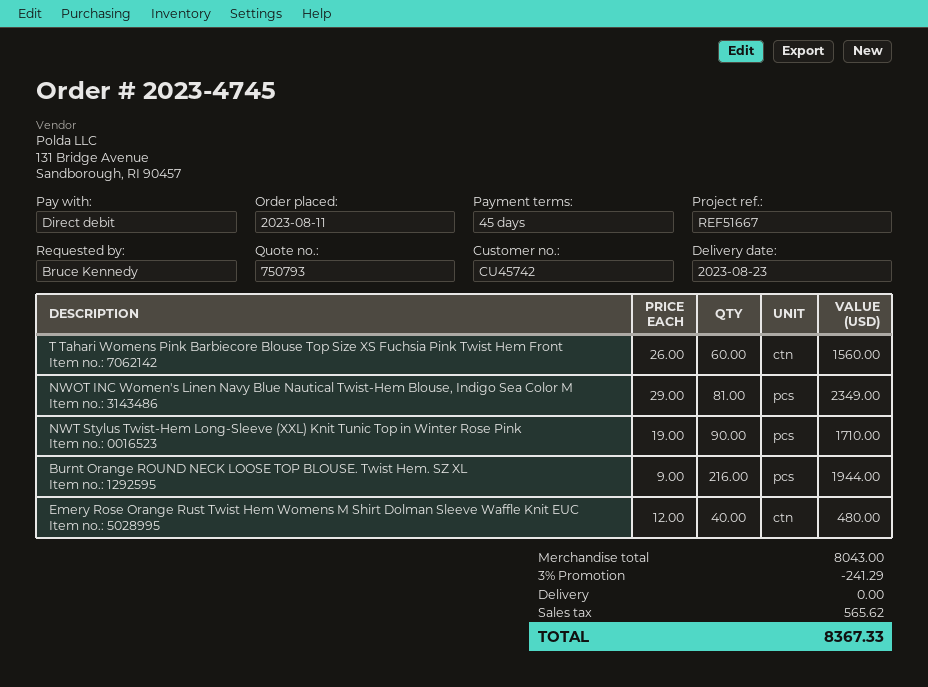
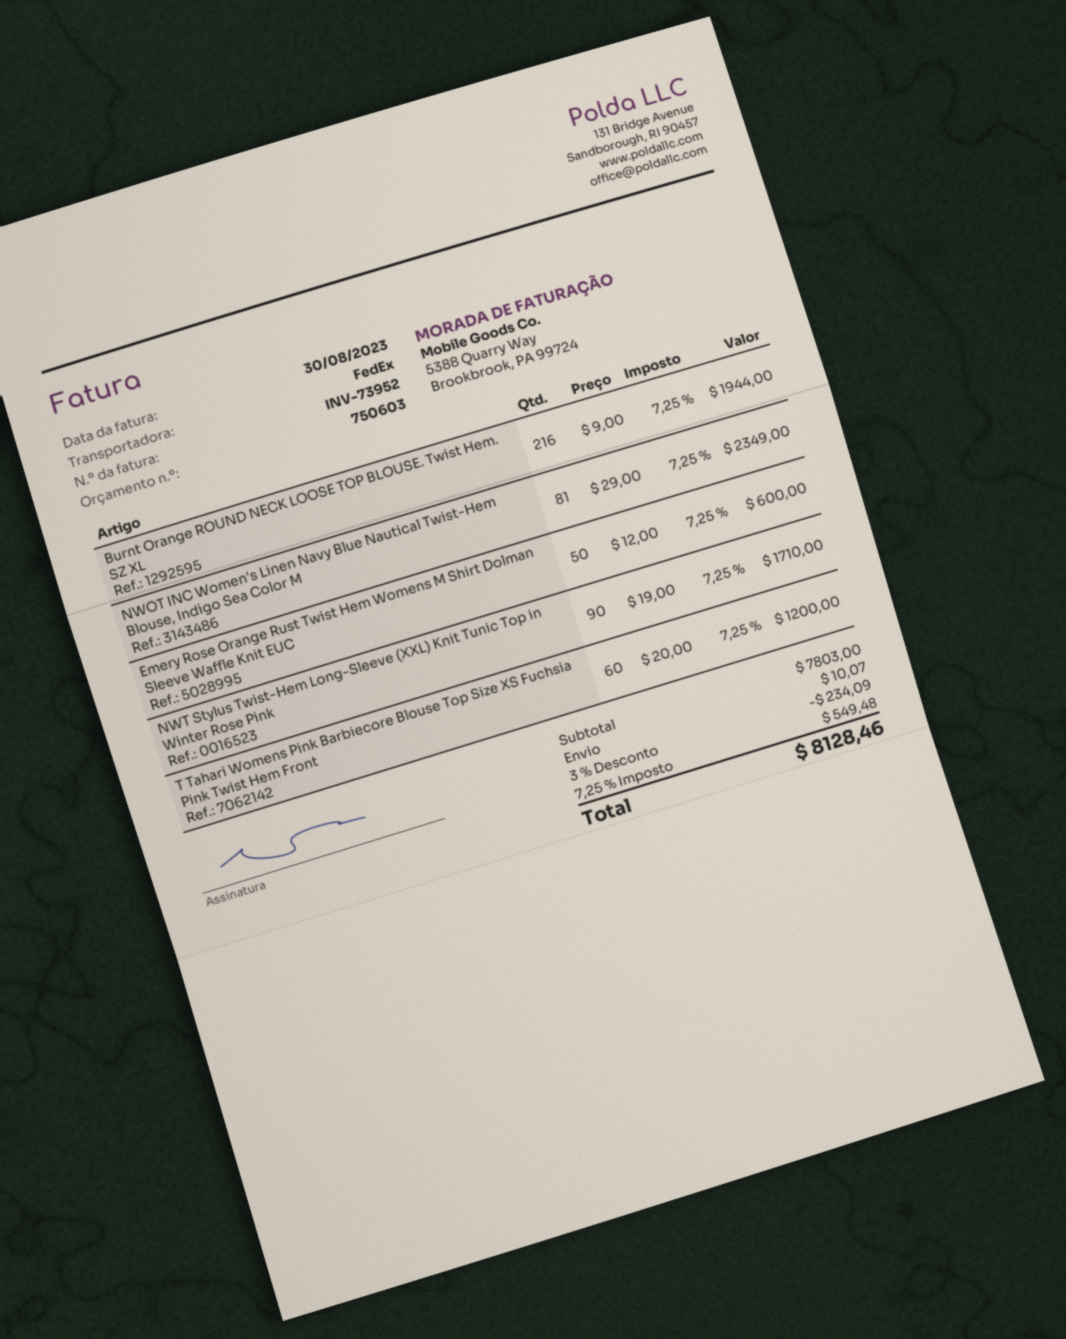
quote number: 750793 -> 750603
T Tahari Womens Pink Barbiecore Blouse Top Size XS Fuchsia Pink Twist Hem Front: 60 x 26.00 = 1560.00 -> 60 x 20.00 = 1200.00
Emery Rose Orange Rust Twist Hem Womens M Shirt Dolman Sleeve Waffle Knit EUC: 40 x 12.00 = 480.00 -> 50 x 12.00 = 600.00
subtotal: 8043.00 -> 7803.00
discount: 3% = 241.29 -> 3% = 234.09
shipping: 0.00 -> 10.07
tax: 565.62 -> 549.48
total: 8367.33 -> 8128.46

